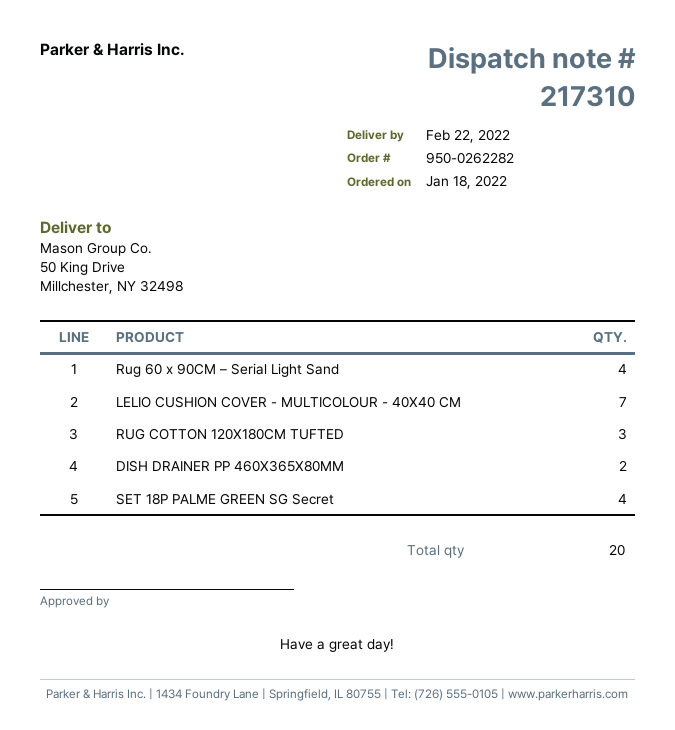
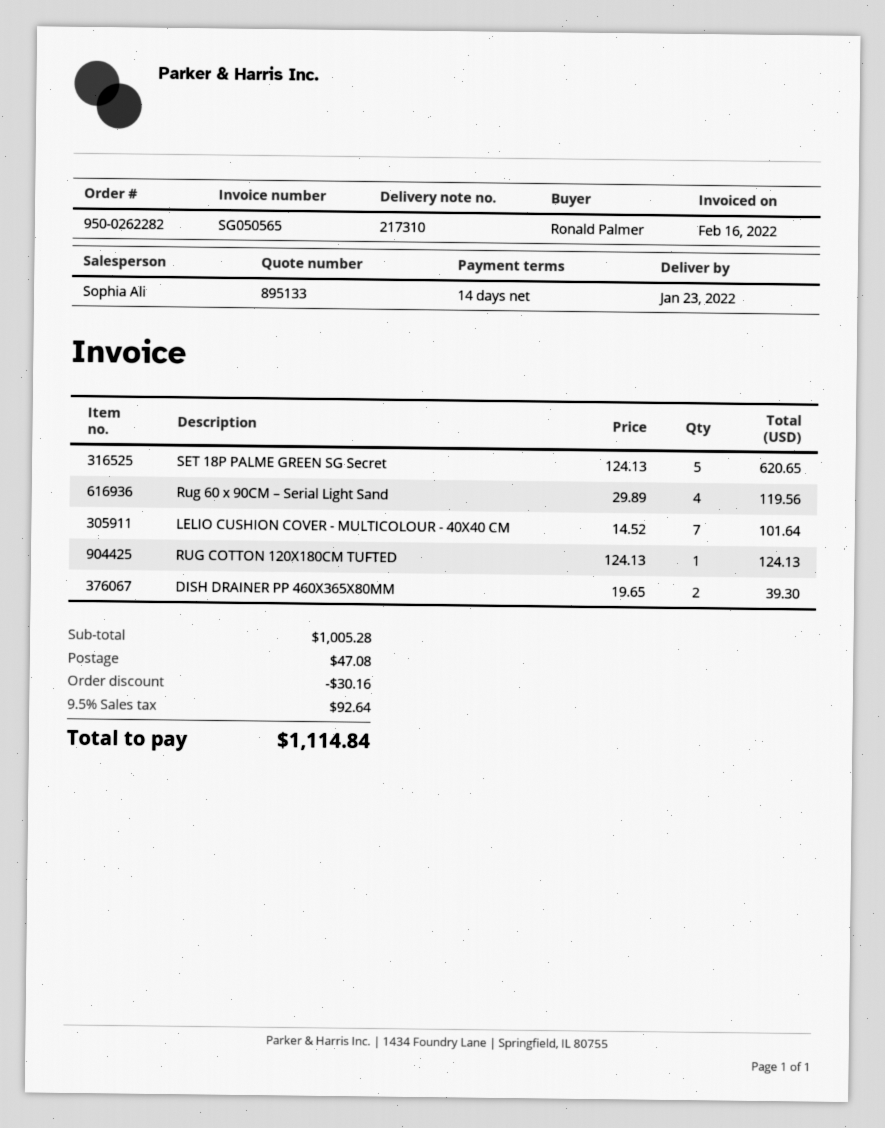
delivery date: 2022-02-22 -> 2022-01-23
RUG COTTON 120X180CM TUFTED: 3 -> 1
SET 18P PALME GREEN SG Secret: 4 -> 5

